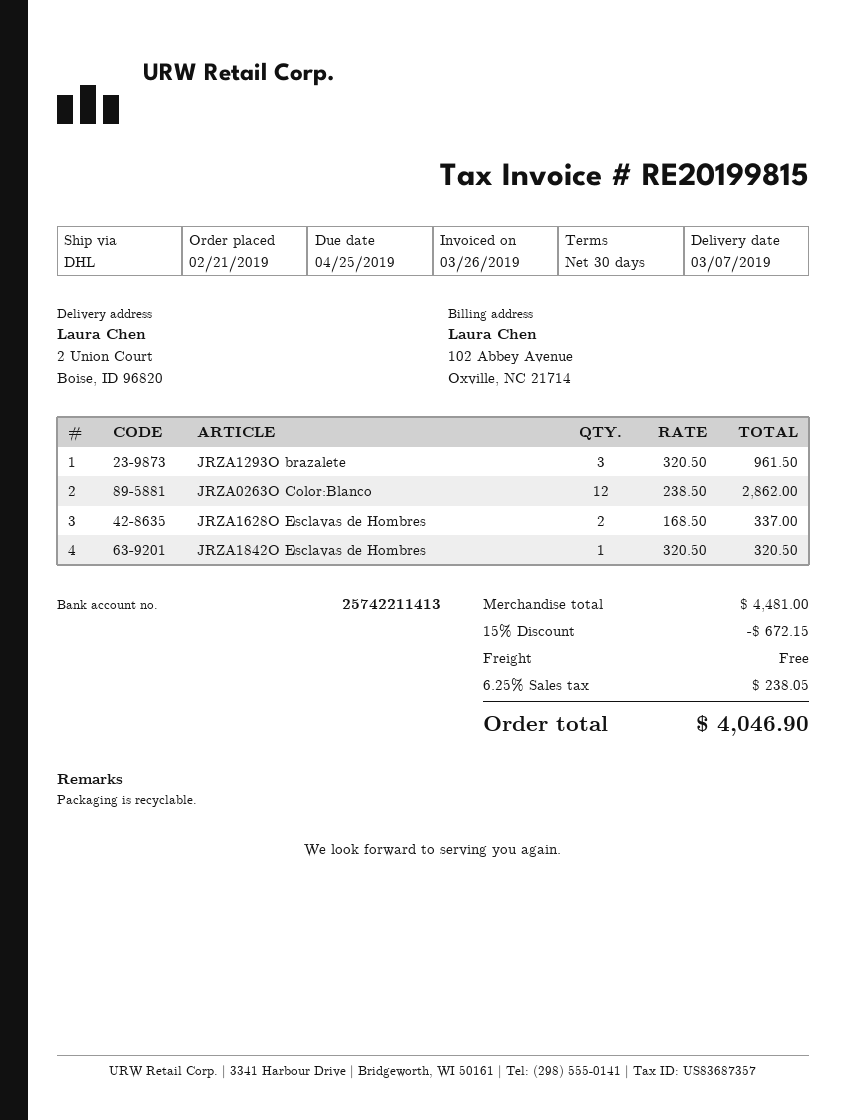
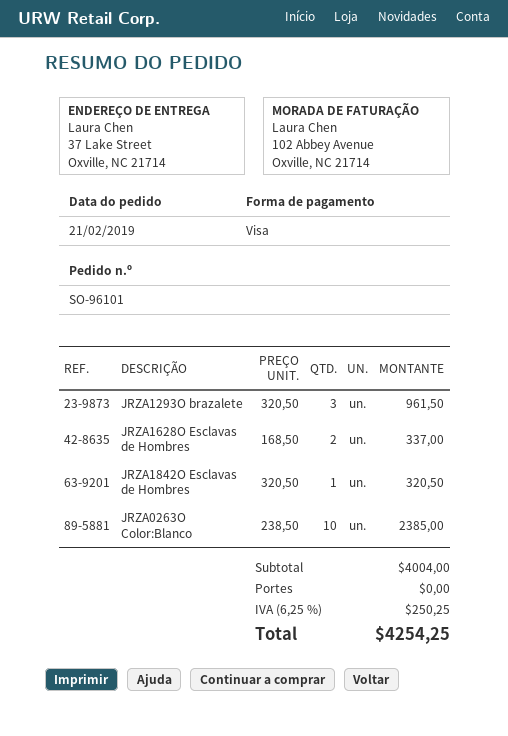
ship to: 2 Union Court, Boise, ID 96820 -> 37 Lake Street, Oxville, NC 21714
JRZA0263O Color:Blanco: 12 x 238.50 = 2862.00 -> 10 x 238.50 = 2385.00
subtotal: 4481.00 -> 4004.00
discount: 15% = 672.15 -> none
tax: 6.25% = 238.05 -> 6.25% = 250.25
total: 4046.90 -> 4254.25

